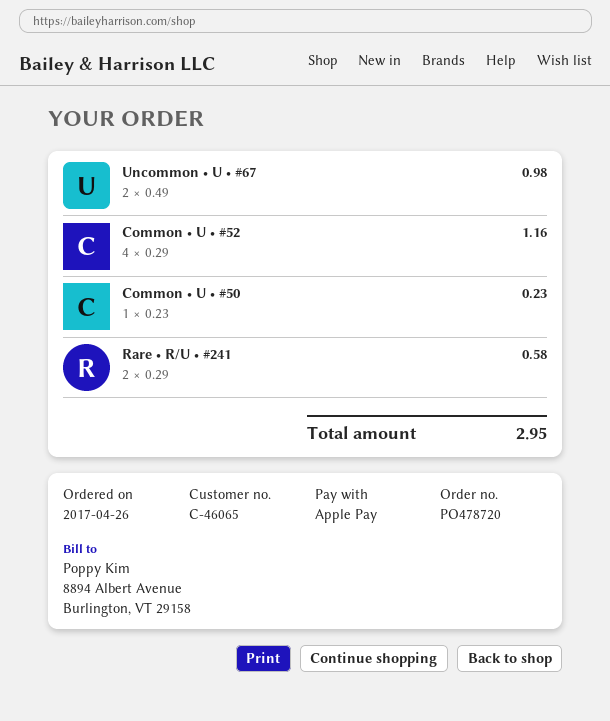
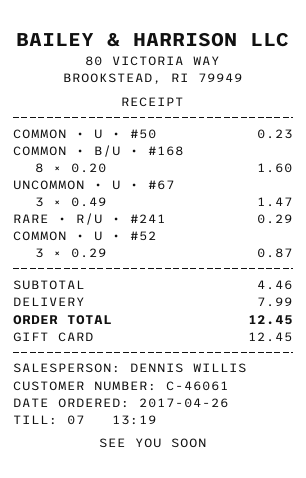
customer number: C-46065 -> C-46061
payment method: Apple Pay -> gift card
Uncommon • U • #67: 2 x 0.49 = 0.98 -> 3 x 0.49 = 1.47
Common • U • #52: 4 x 0.29 = 1.16 -> 3 x 0.29 = 0.87
Rare • R/U • #241: 2 x 0.29 = 0.58 -> 1 x 0.29 = 0.29
COMMON • B/U • #168: none -> 8 x 0.20 = 1.60
shipping: none -> 7.99
total: 2.95 -> 12.45

